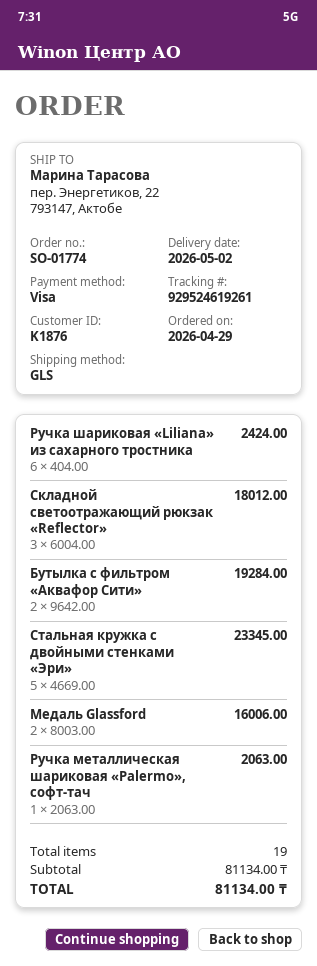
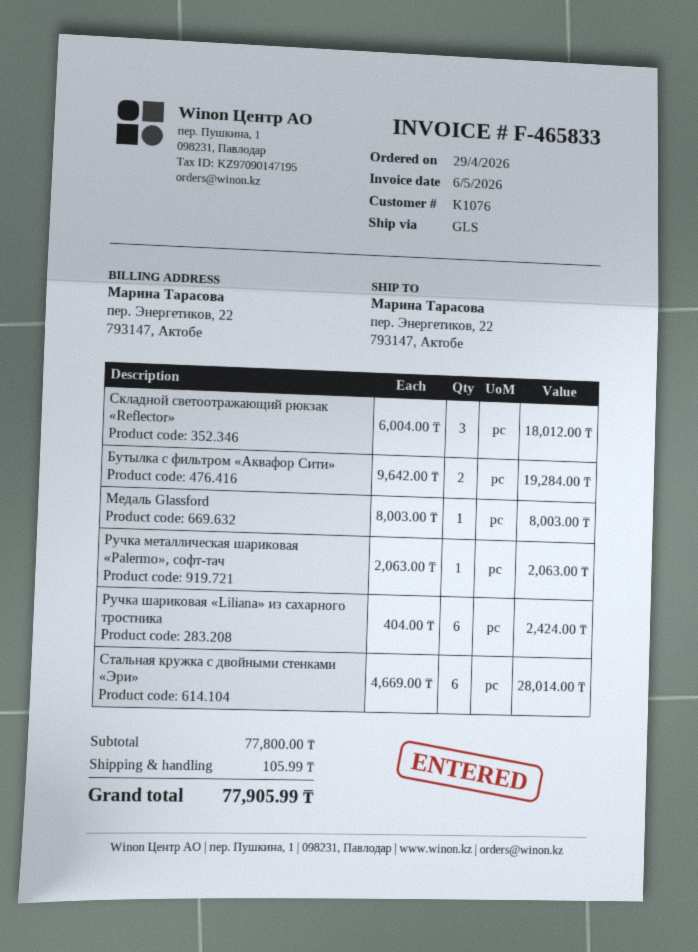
customer number: K1876 -> K1076
Стальная кружка с двойными стенками «Эри»: 5 x 4669.00 = 23345.00 -> 6 x 4669.00 = 28014.00
Медаль Glassford: 2 x 8003.00 = 16006.00 -> 1 x 8003.00 = 8003.00
subtotal: 81134.00 -> 77800.00
shipping: none -> 105.99
total: 81134.00 -> 77905.99

